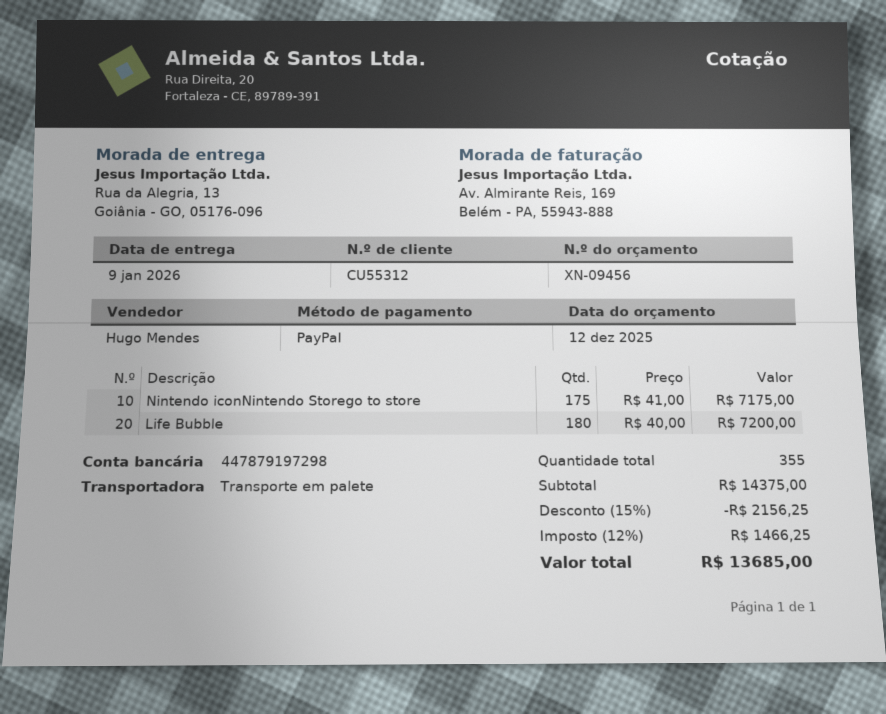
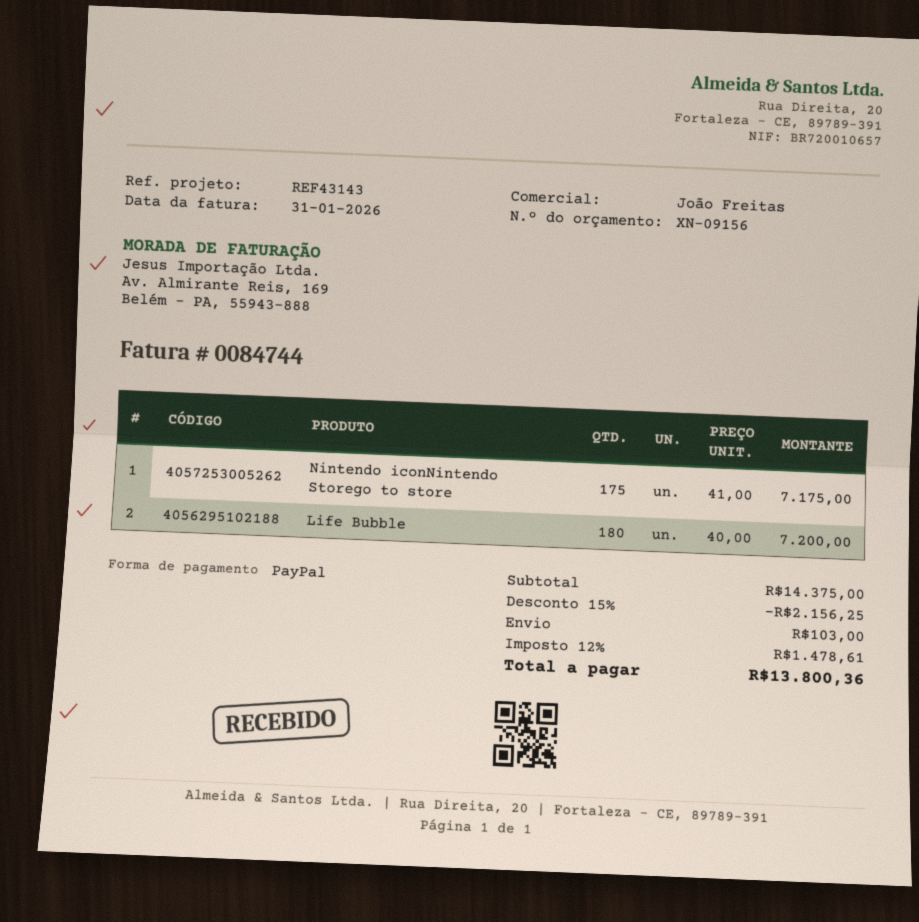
quote number: XN-09456 -> XN-09156
sales rep: Hugo Mendes -> João Freitas
shipping: none -> 103.00
tax: 12% = 1466.25 -> 12% = 1478.61
total: 13685.00 -> 13800.36

